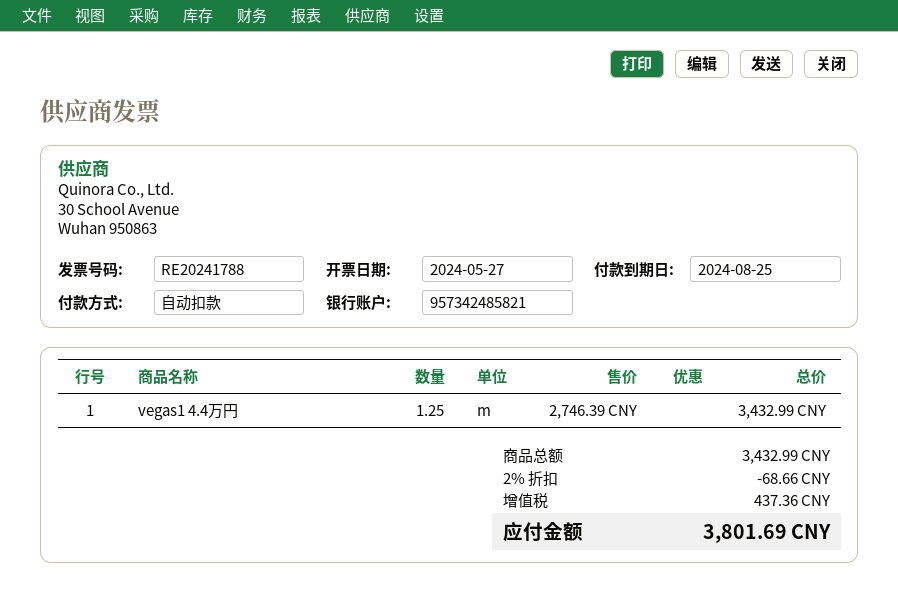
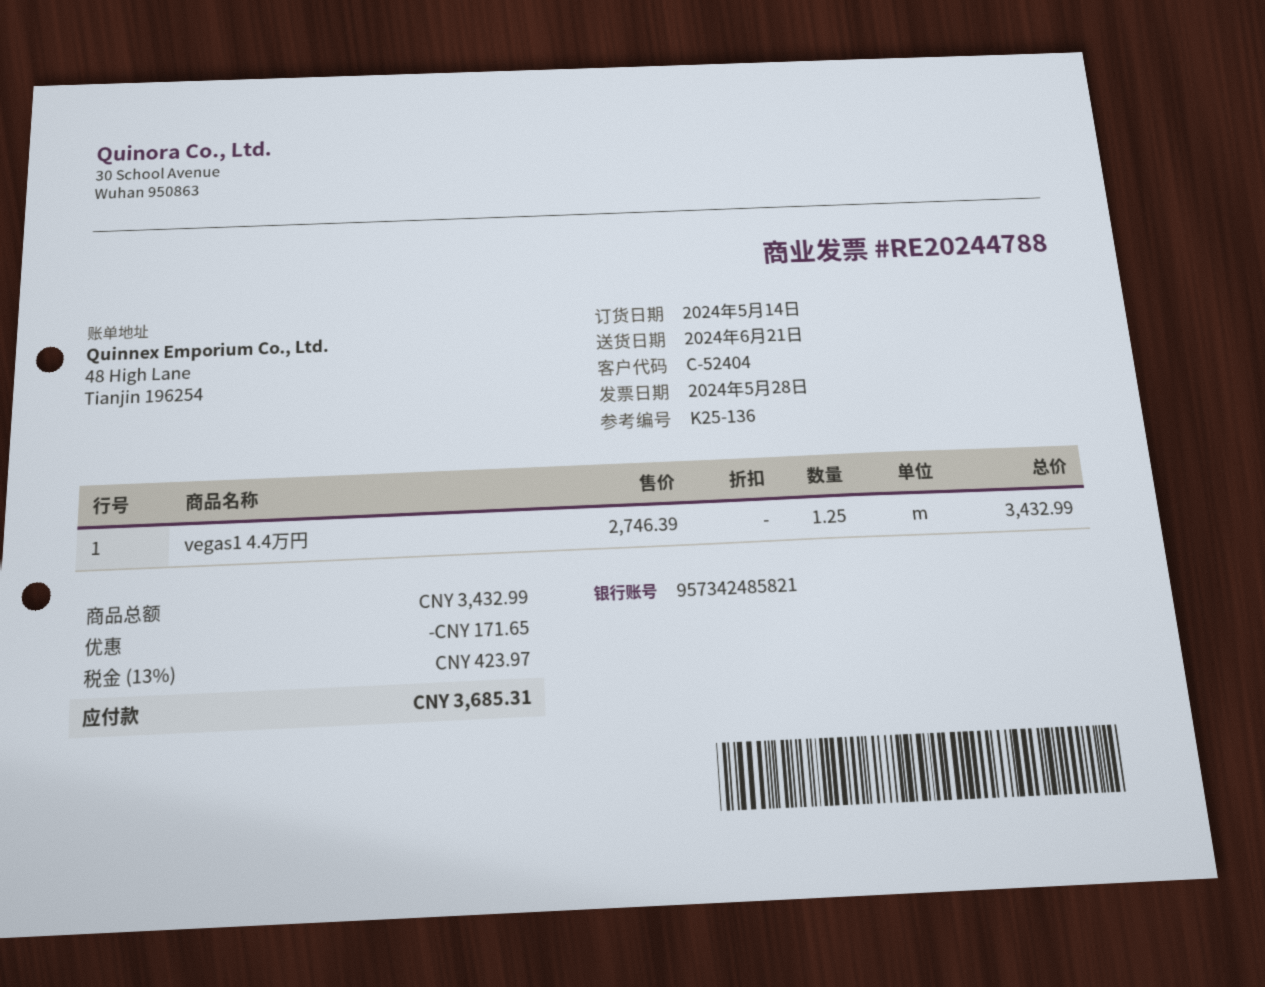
invoice number: RE20241788 -> RE20244788
invoice date: 2024-05-27 -> 2024-05-28
discount: 68.66 -> 171.65
tax: 437.36 -> 423.97
total: 3801.69 -> 3685.31

